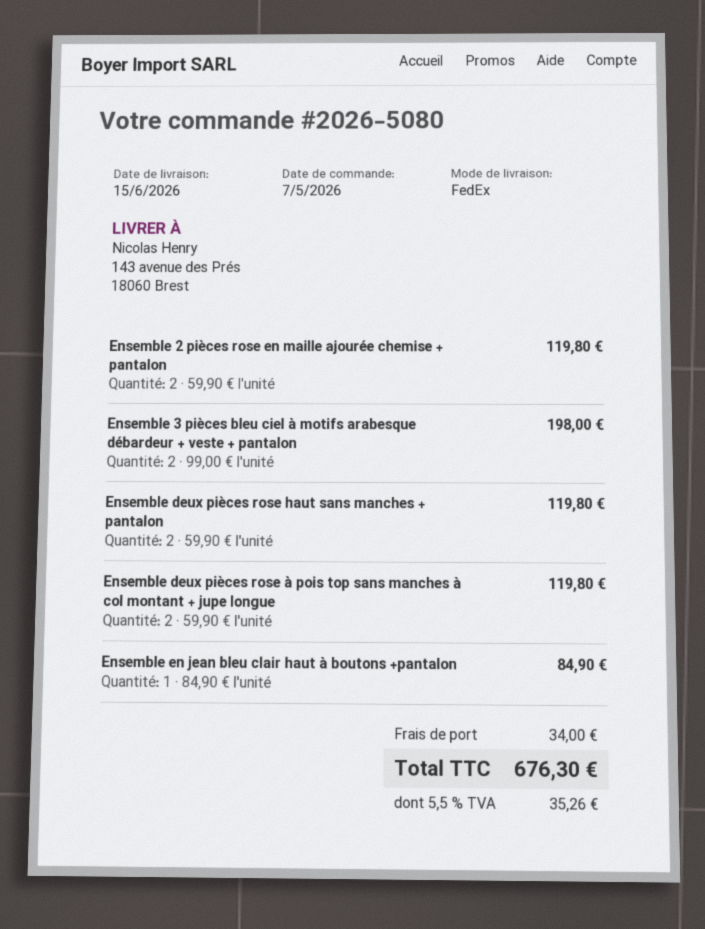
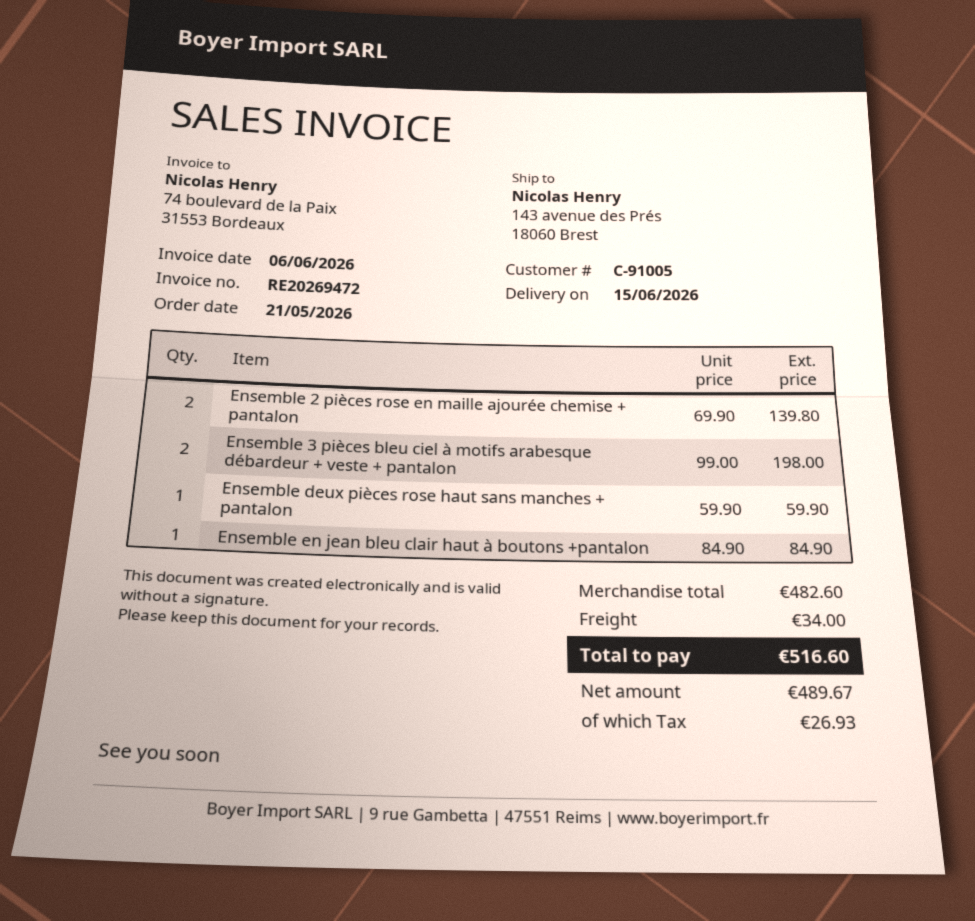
order date: 2026-05-07 -> 2026-05-21
Ensemble 2 pièces rose en maille ajourée chemise + pantalon: 2 x 59.90 = 119.80 -> 2 x 69.90 = 139.80
Ensemble deux pièces rose haut sans manches + pantalon: 2 x 59.90 = 119.80 -> 1 x 59.90 = 59.90
Ensemble deux pièces rose à pois top sans manches à col montant + jupe longue: 2 x 59.90 = 119.80 -> none
tax: 35.26 -> 26.93
total: 676.30 -> 516.60

